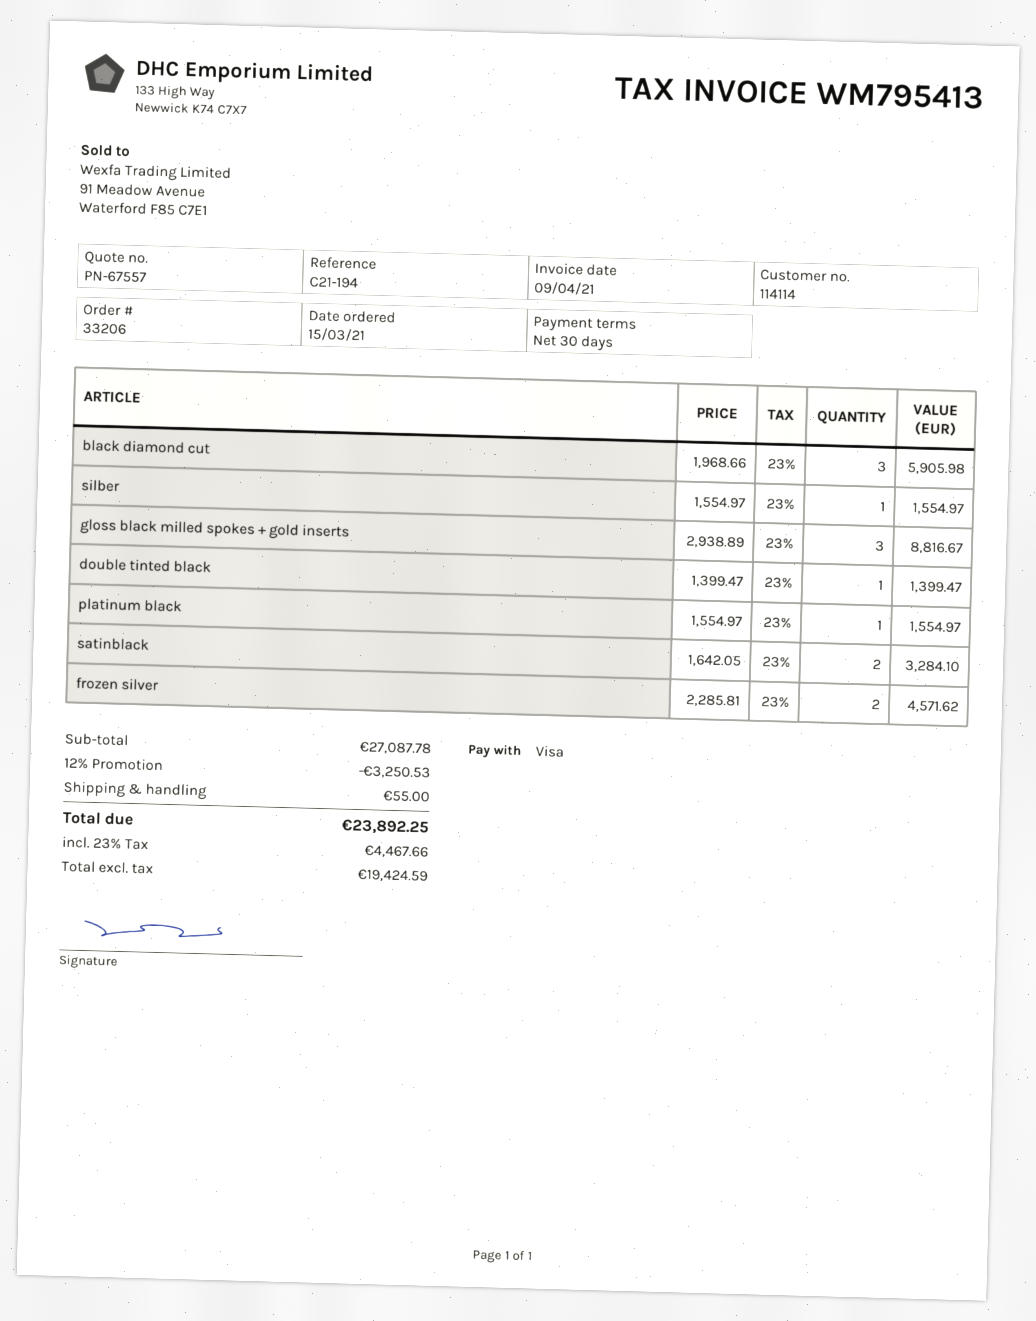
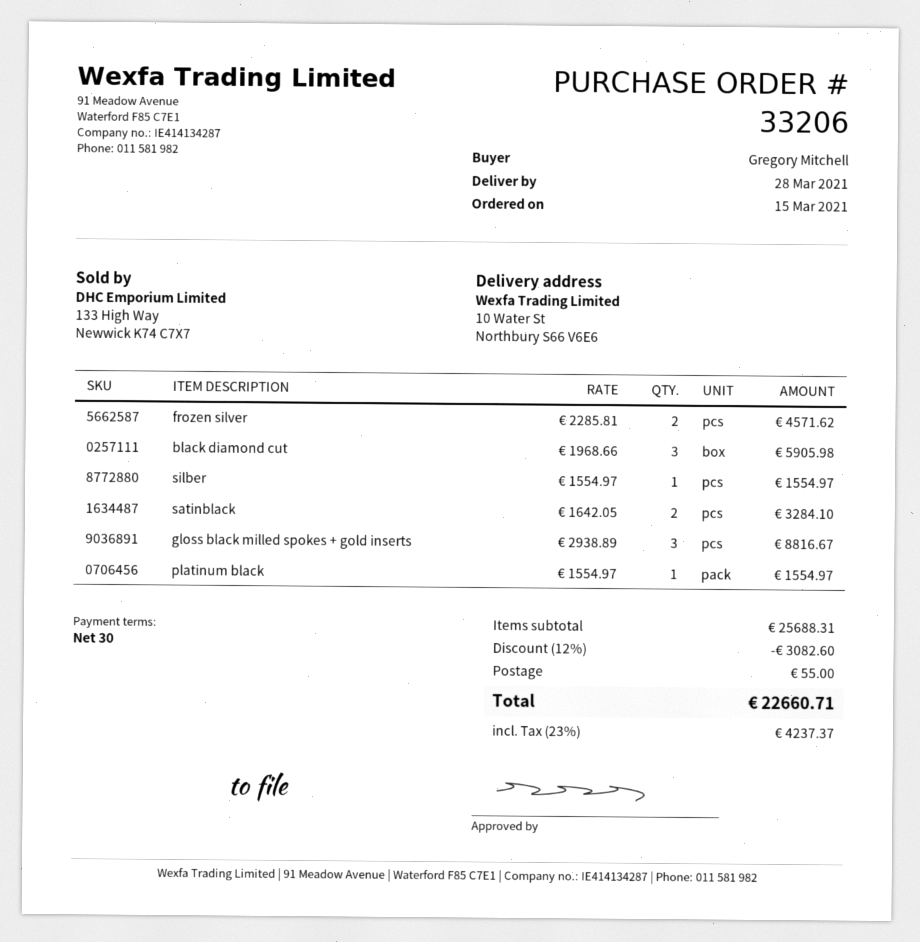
double tinted black: 1 x 1399.47 = 1399.47 -> none
subtotal: 27087.78 -> 25688.31
discount: 12% = 3250.53 -> 12% = 3082.60
tax: 23% = 4467.66 -> 23% = 4237.37
total: 23892.25 -> 22660.71

